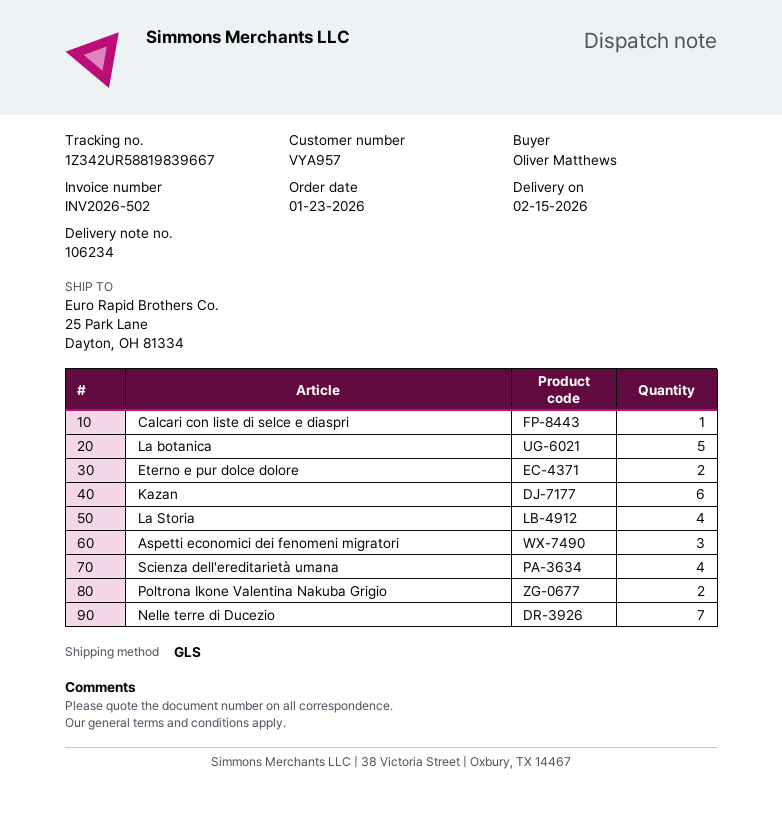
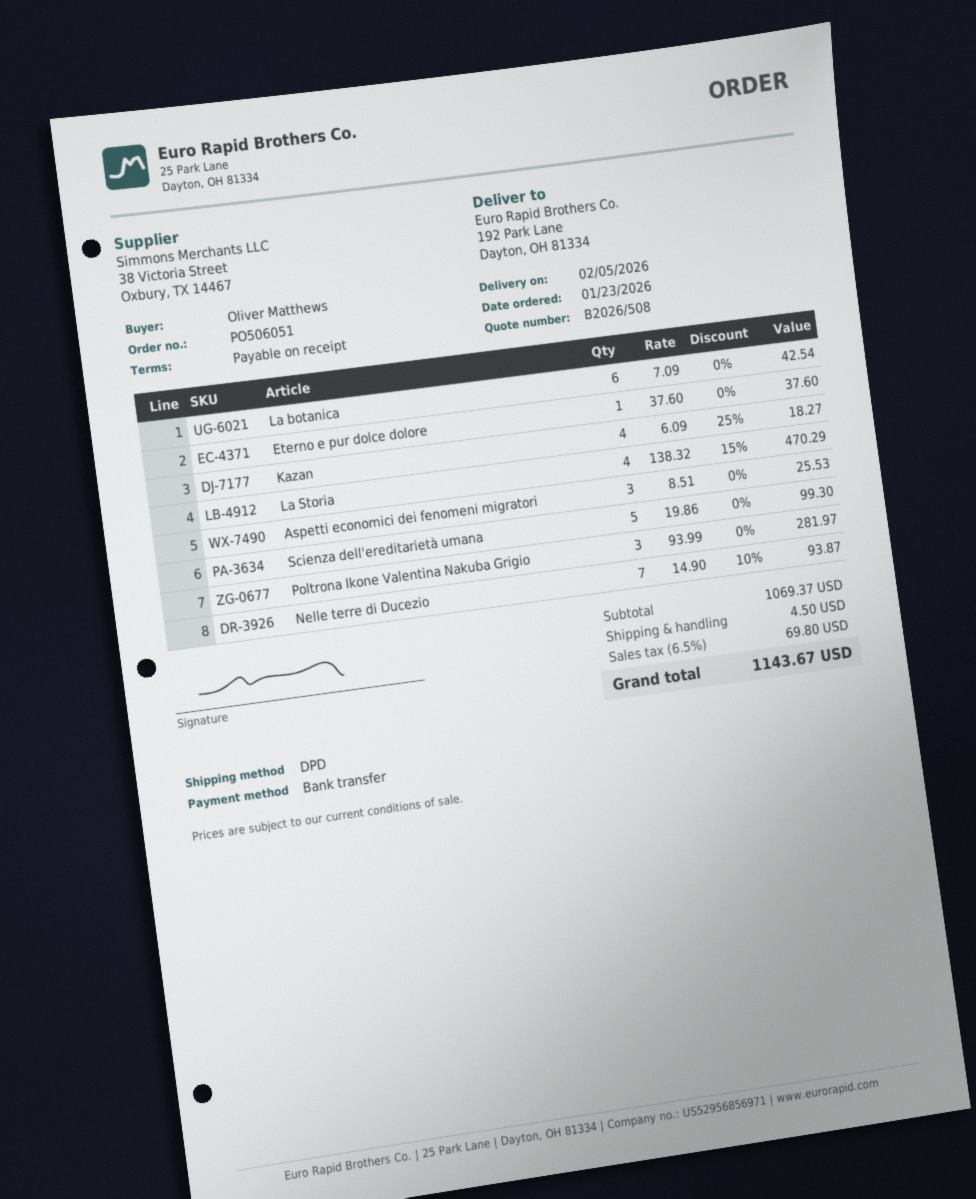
delivery date: 2026-02-15 -> 2026-02-05
shipping method: GLS -> DPD
ship to: 25 Park Lane, Dayton, OH 81334 -> 192 Park Lane, Dayton, OH 81334
Calcari con liste di selce e diaspri: 1 -> none
La botanica: 5 -> 6
Eterno e pur dolce dolore: 2 -> 1
Kazan: 6 -> 4
Scienza dell'ereditarietà umana: 4 -> 5
Poltrona Ikone Valentina Nakuba Grigio: 2 -> 3

